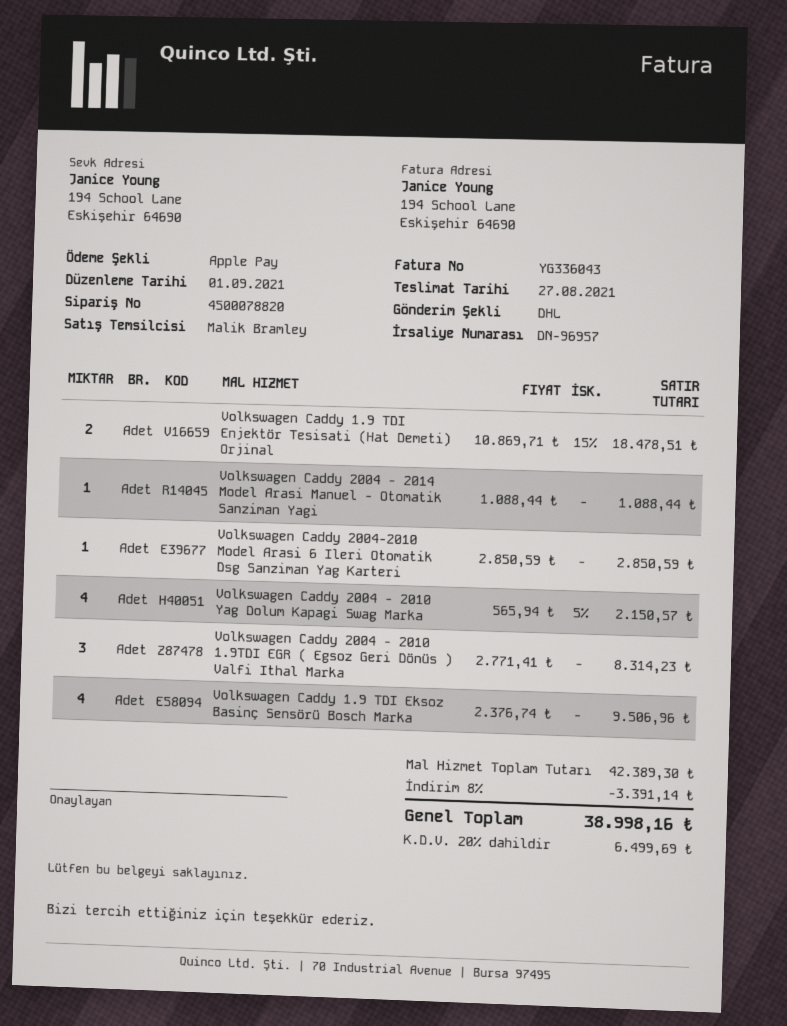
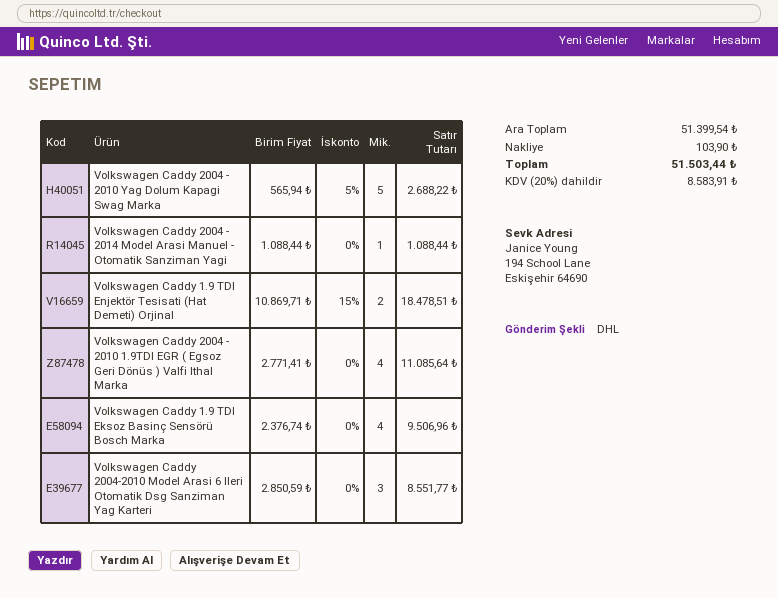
Volkswagen Caddy 2004-2010 Model Arasi 6 Ileri Otomatik Dsg Sanziman Yag Karteri: 1 x 2850.59 = 2850.59 -> 3 x 2850.59 = 8551.77
Volkswagen Caddy 2004 - 2010 Yag Dolum Kapagi Swag Marka: 4 x 565.94 - 5% = 2150.57 -> 5 x 565.94 - 5% = 2688.22
Volkswagen Caddy 2004 - 2010 1.9TDI EGR ( Egsoz Geri Dönüs ) Valfi Ithal Marka: 3 x 2771.41 = 8314.23 -> 4 x 2771.41 = 11085.64
subtotal: 42389.30 -> 51399.54
discount: 8% = 3391.14 -> none
shipping: none -> 103.90
tax: 20% = 6499.69 -> 20% = 8583.91
total: 38998.16 -> 51503.44

